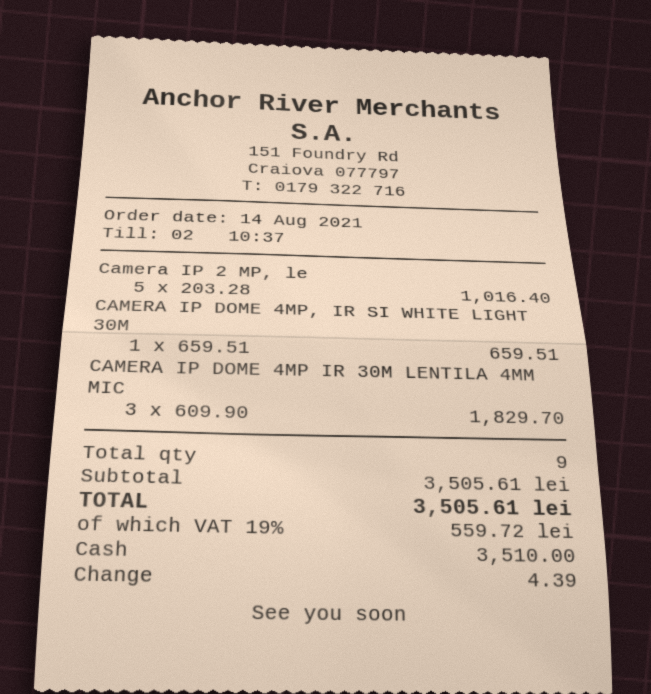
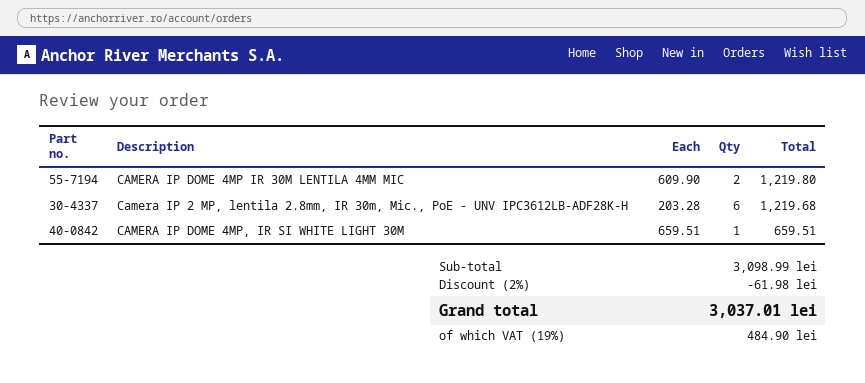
Camera IP 2 MP, le: 5 x 203.28 = 1016.40 -> 6 x 203.28 = 1219.68
CAMERA IP DOME 4MP IR 30M LENTILA 4MM MIC: 3 x 609.90 = 1829.70 -> 2 x 609.90 = 1219.80
subtotal: 3505.61 -> 3098.99
discount: none -> 2% = 61.98
tax: 19% = 559.72 -> 19% = 484.90
total: 3505.61 -> 3037.01

